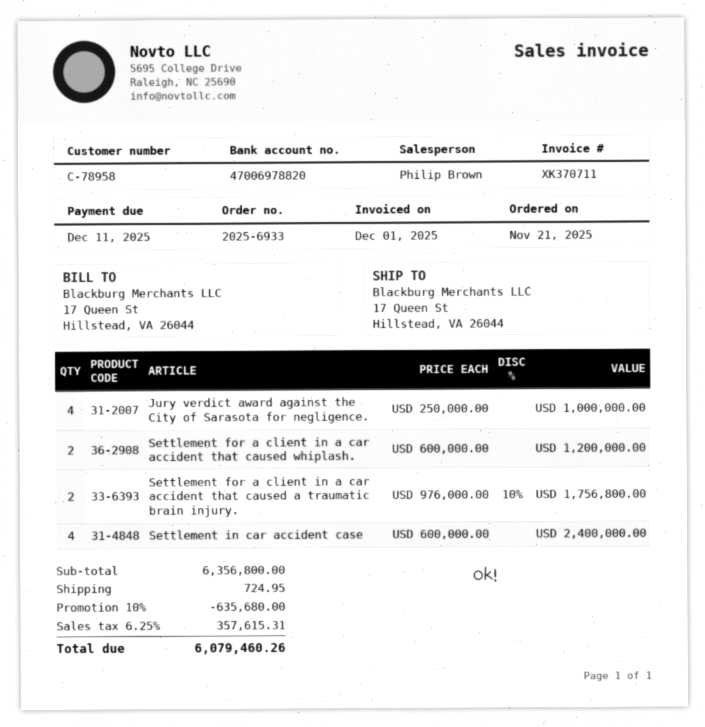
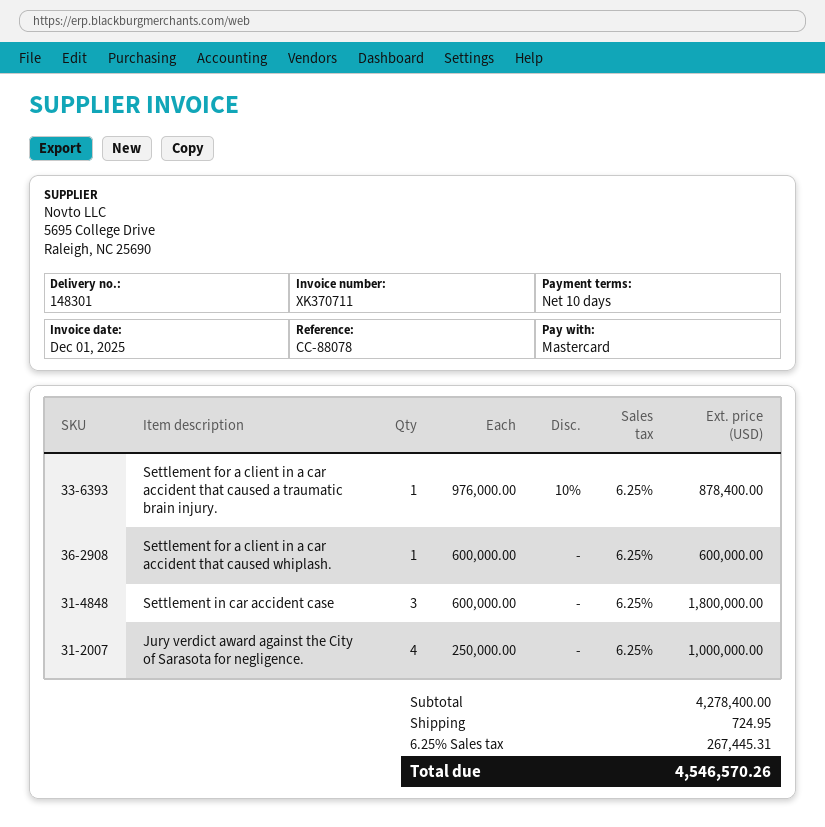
Settlement for a client in a car accident that caused whiplash.: 2 x 600000.00 = 1200000.00 -> 1 x 600000.00 = 600000.00
Settlement for a client in a car accident that caused a traumatic brain injury.: 2 x 976000.00 - 10% = 1756800.00 -> 1 x 976000.00 - 10% = 878400.00
Settlement in car accident case: 4 x 600000.00 = 2400000.00 -> 3 x 600000.00 = 1800000.00
subtotal: 6356800.00 -> 4278400.00
discount: 10% = 635680.00 -> none
tax: 6.25% = 357615.31 -> 6.25% = 267445.31
total: 6079460.26 -> 4546570.26

